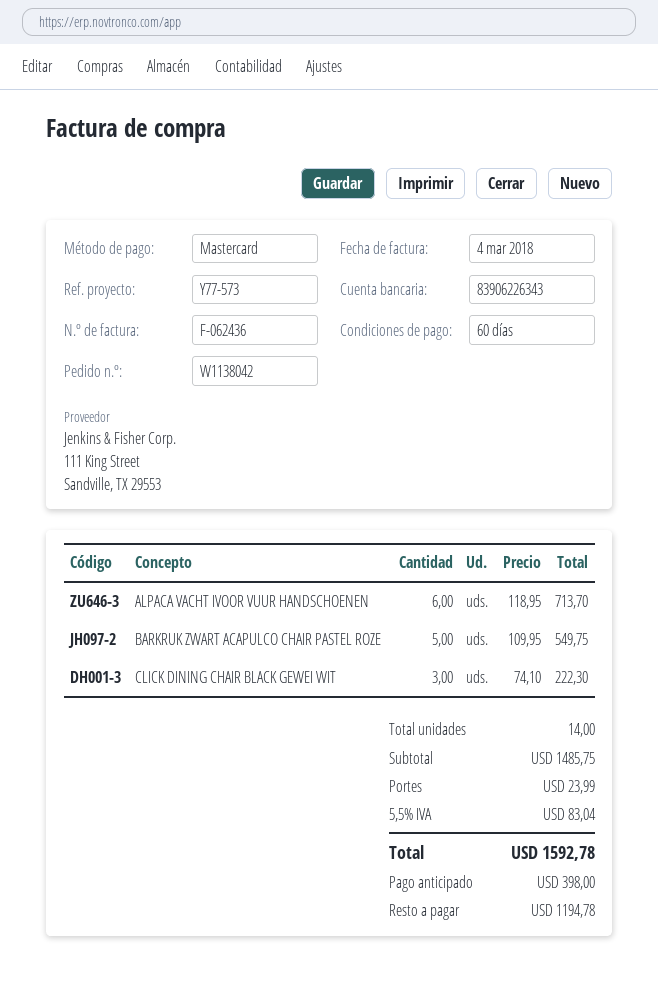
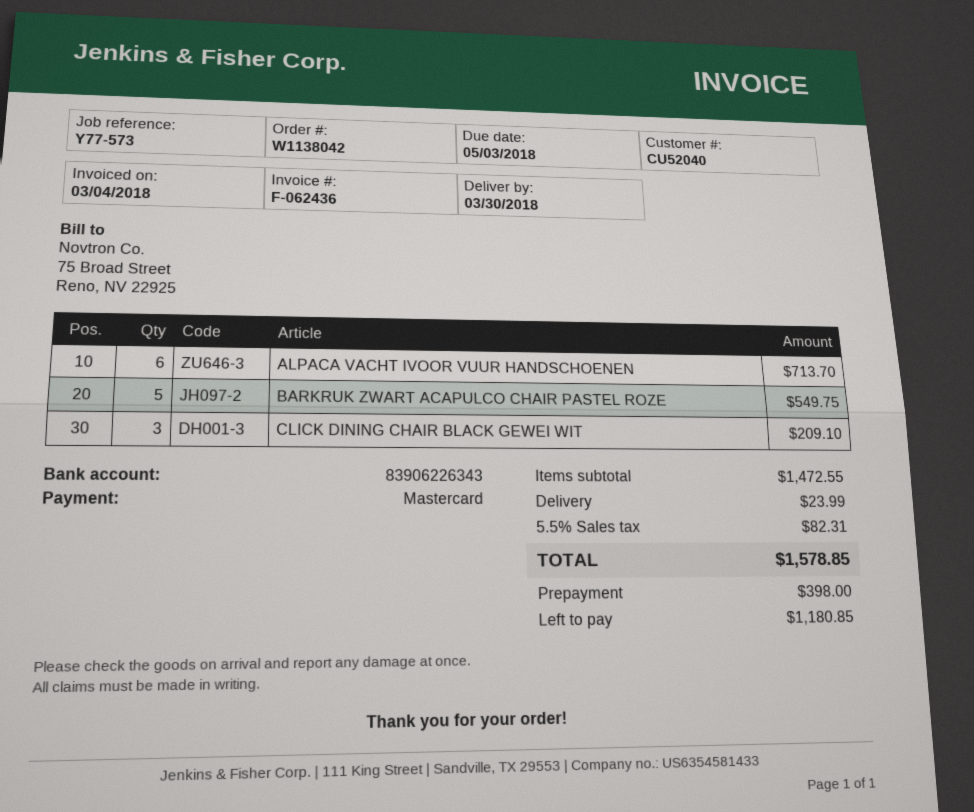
CLICK DINING CHAIR BLACK GEWEI WIT: 3 for 222.30 -> 3 for 209.10
subtotal: 1485.75 -> 1472.55
tax: 5.5% = 83.04 -> 5.5% = 82.31
total: 1592.78 -> 1578.85
balance: 1194.78 -> 1180.85

